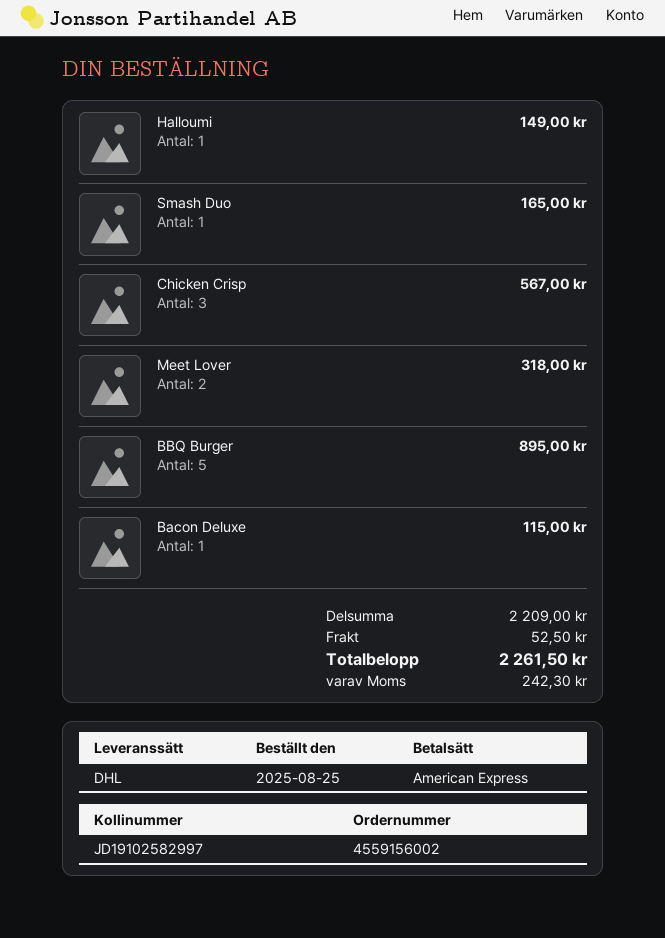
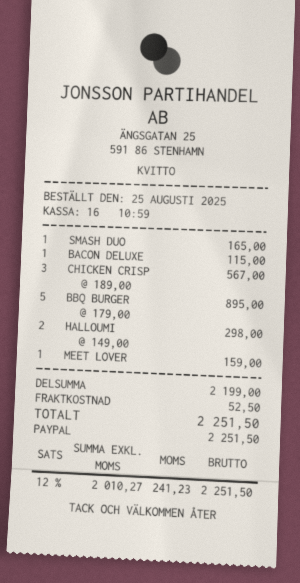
payment method: American Express -> PayPal
Halloumi: 1 for 149.00 -> 2 for 298.00
Meet Lover: 2 for 318.00 -> 1 for 159.00
subtotal: 2209.00 -> 2199.00
tax: 242.30 -> 241.23
total: 2261.50 -> 2251.50

